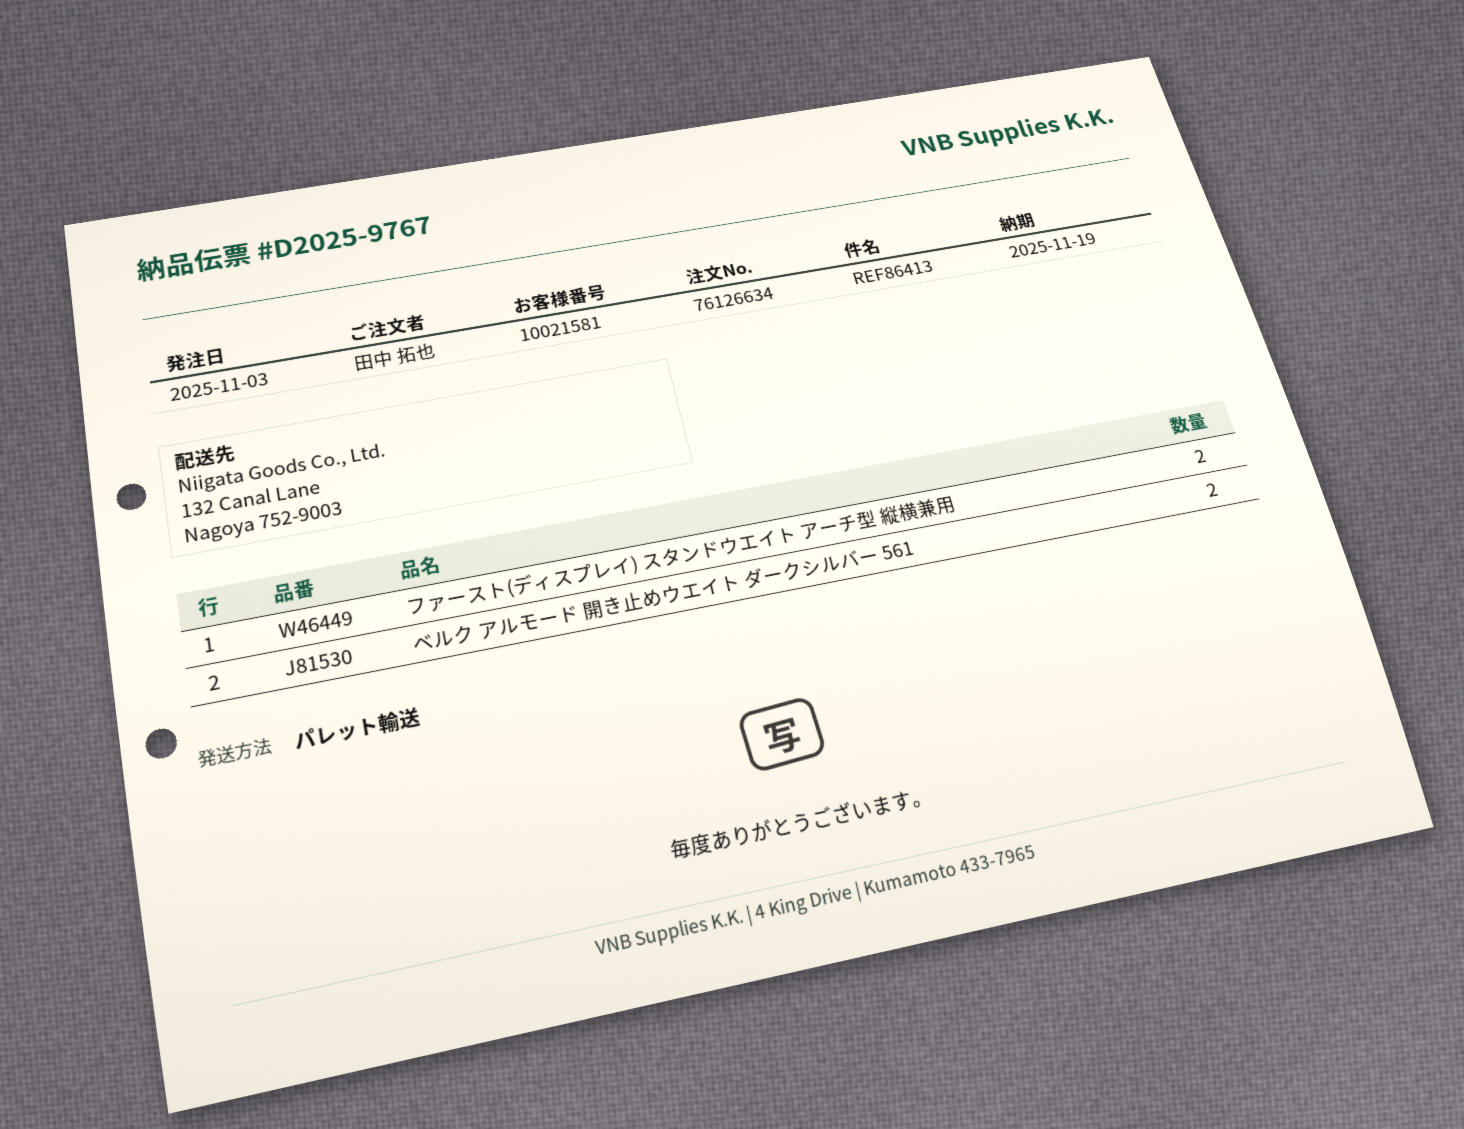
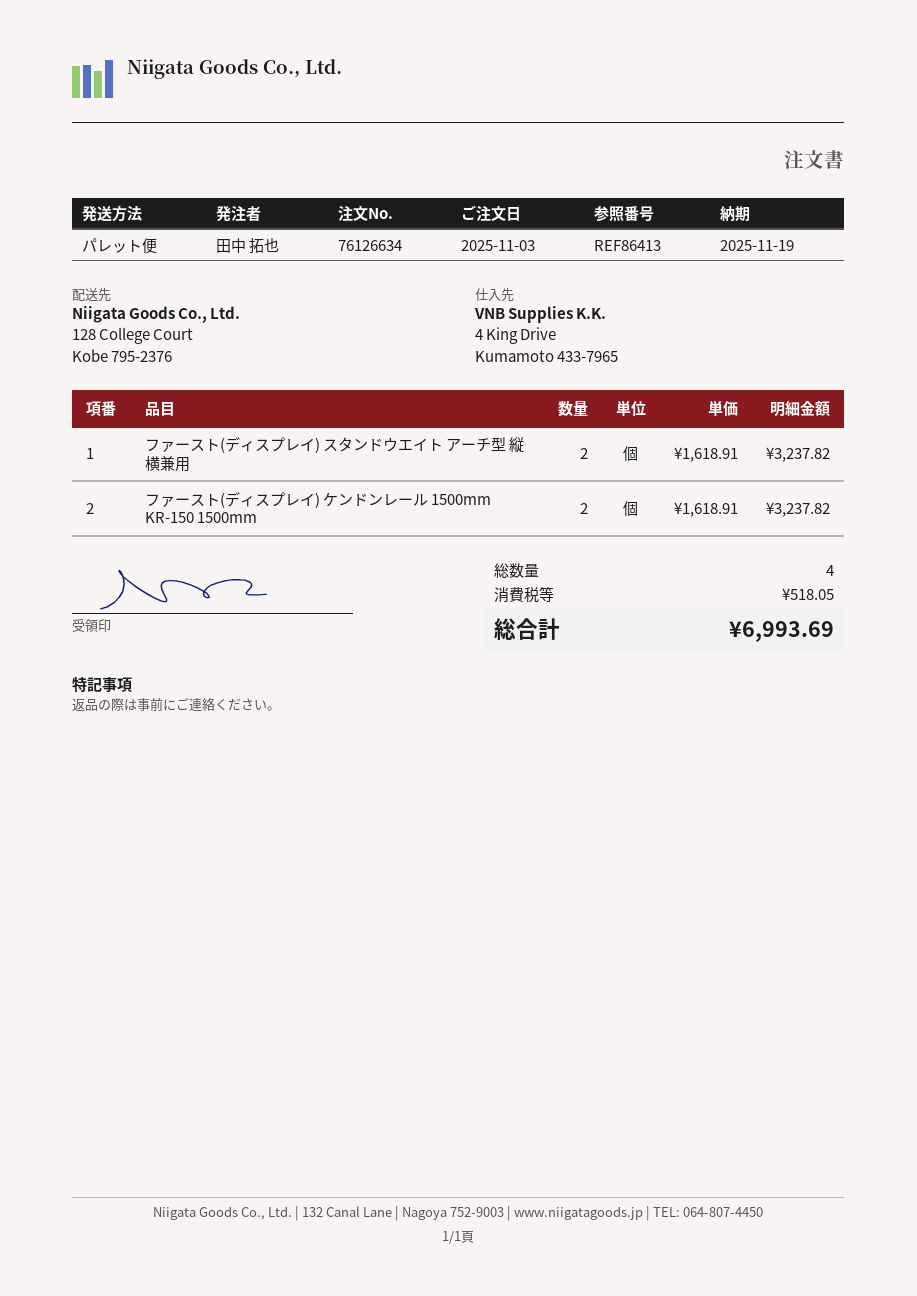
ship to: 132 Canal Lane, Nagoya 752-9003 -> 128 College Court, Kobe 795-2376
ベルク アルモード 開き止めウエイト ダークシルバー 561: 2 -> none
ファースト(ディスプレイ) ケンドンレール 1500mm KR-150 1500mm: none -> 2

